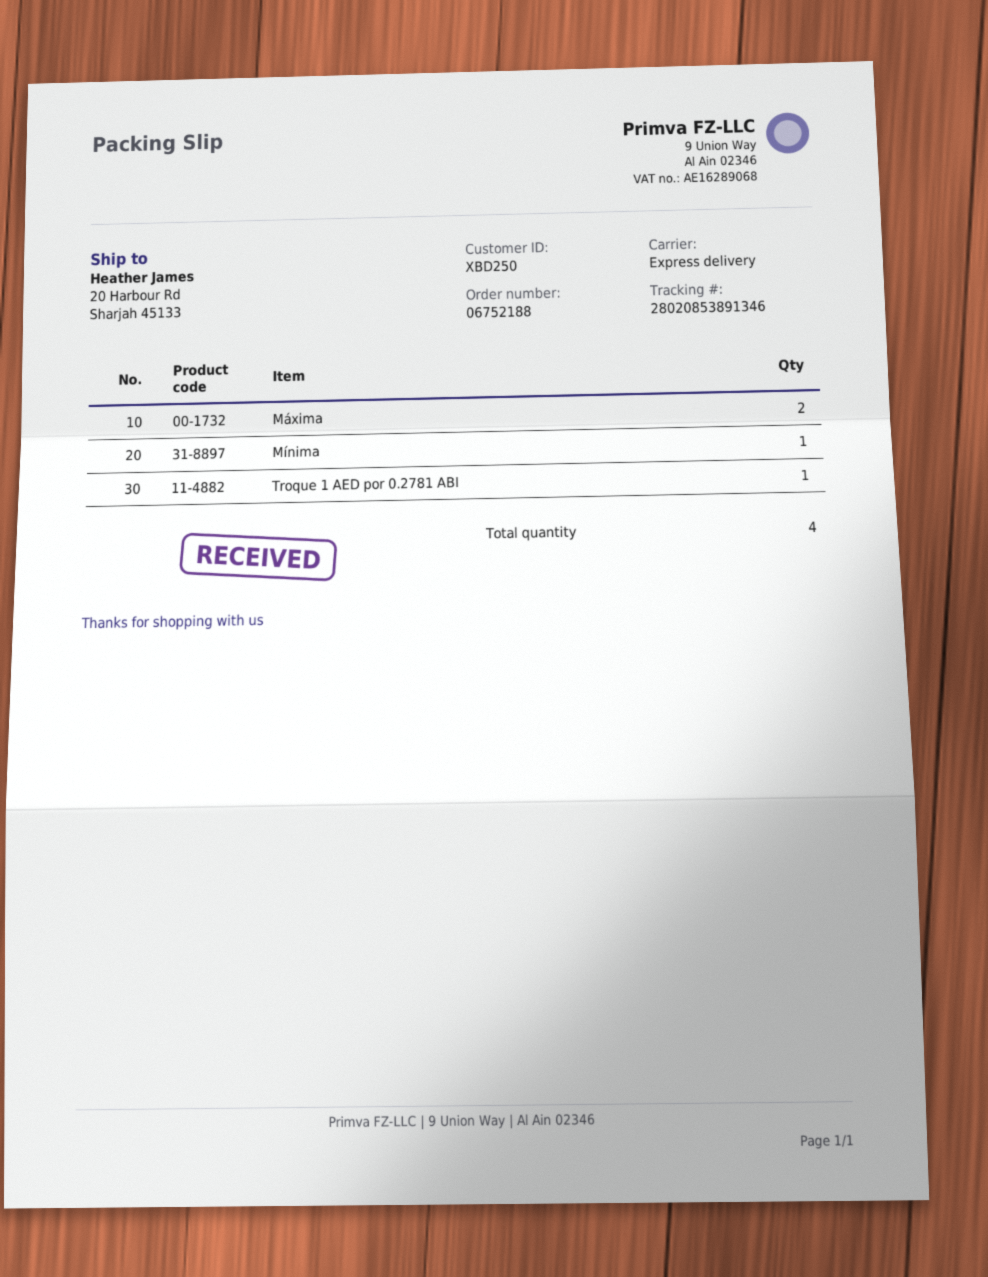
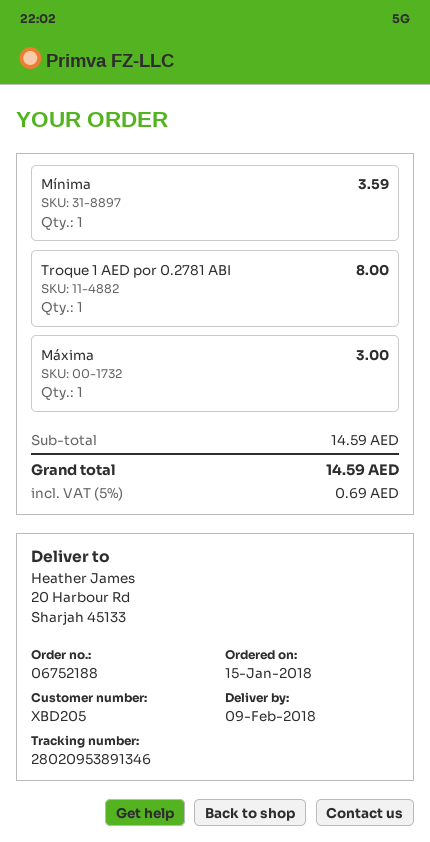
customer number: XBD250 -> XBD205
tracking number: 28020853891346 -> 28020953891346
Máxima: 2 -> 1

